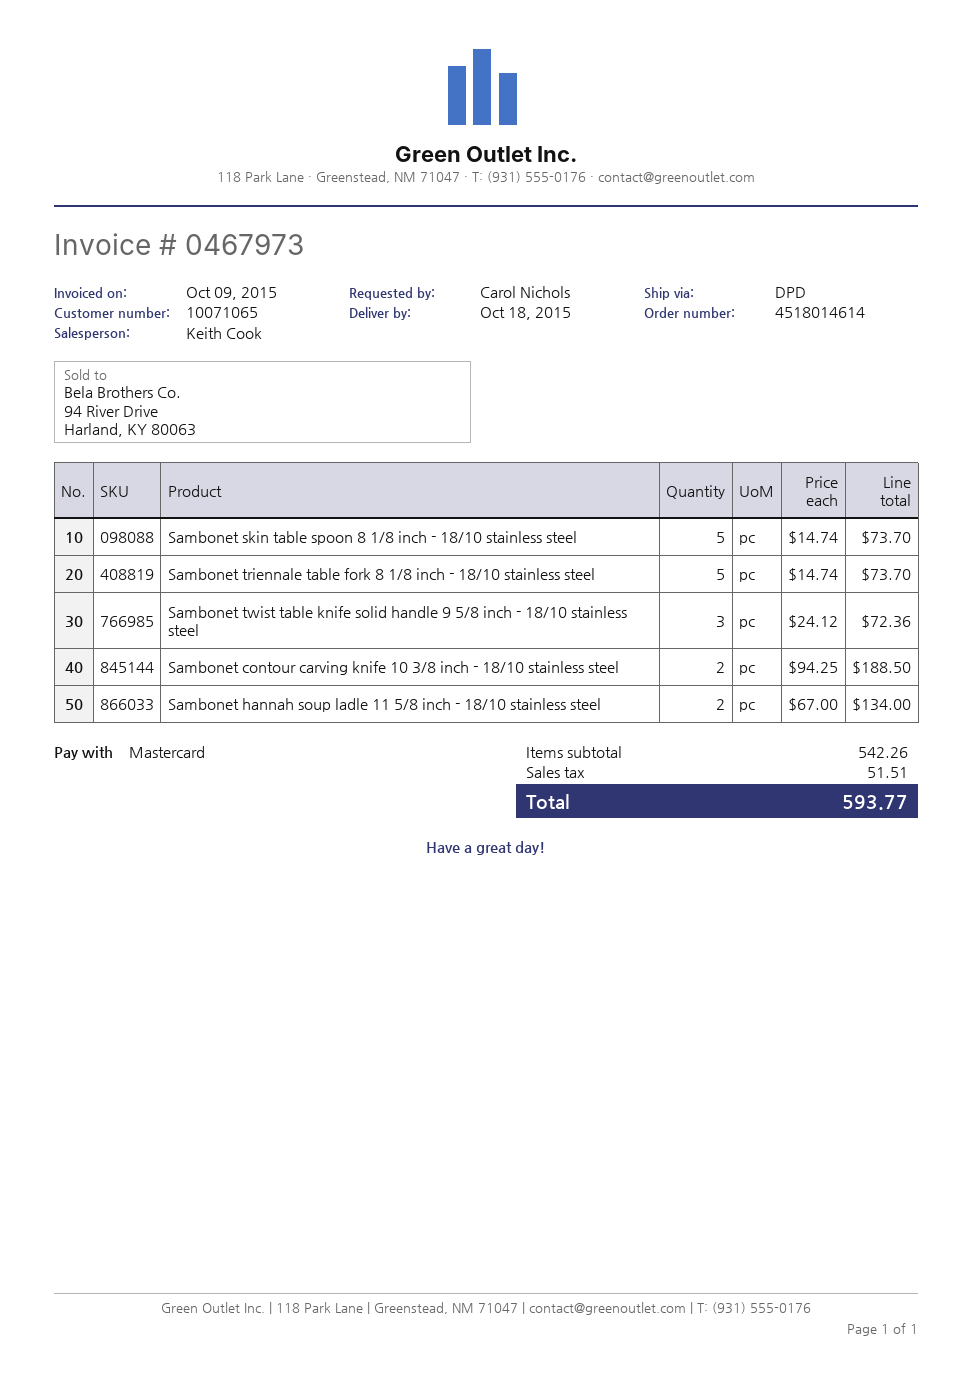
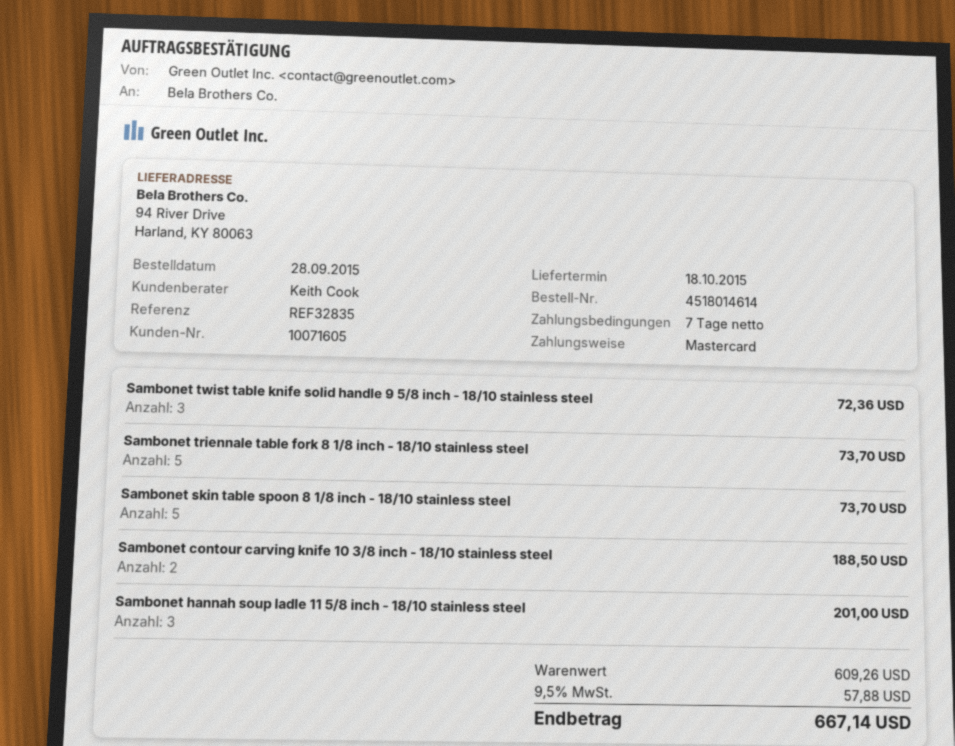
customer number: 10071065 -> 10071605
Sambonet hannah soup ladle 11 5/8 inch - 18/10 stainless steel: 2 for 134.00 -> 3 for 201.00
subtotal: 542.26 -> 609.26
tax: 51.51 -> 57.88
total: 593.77 -> 667.14

